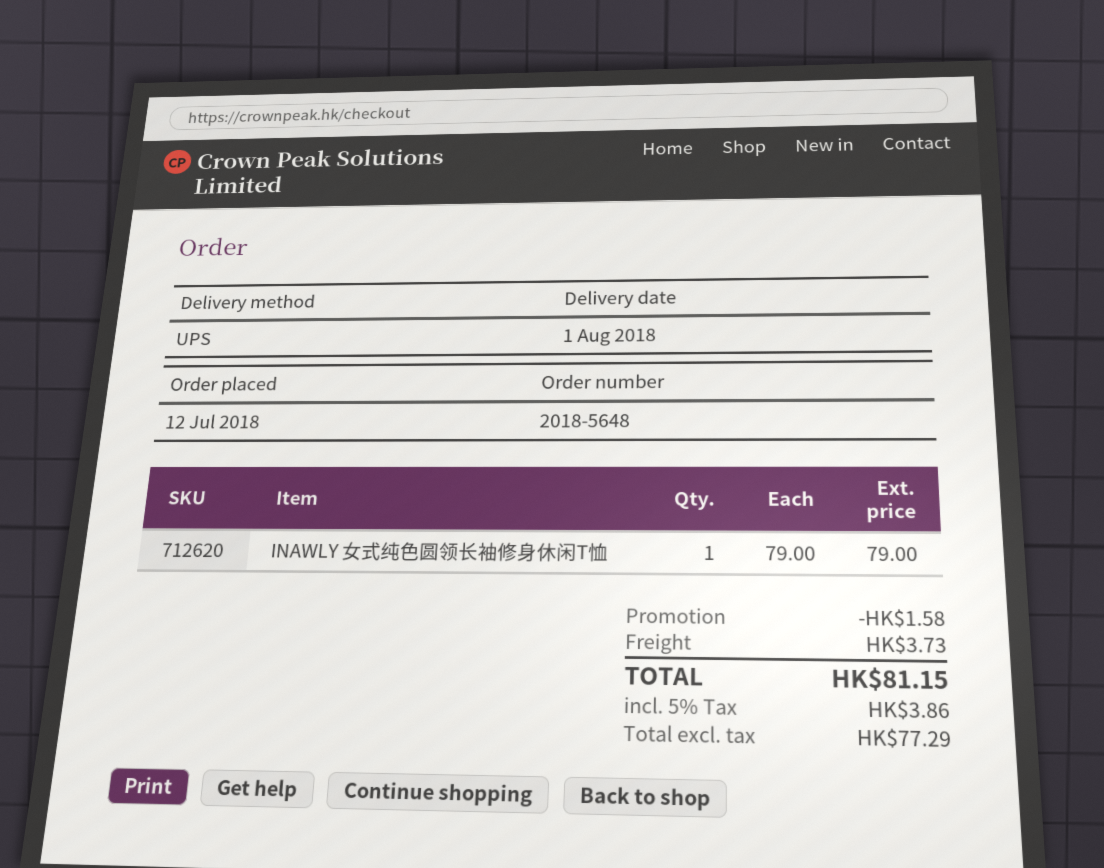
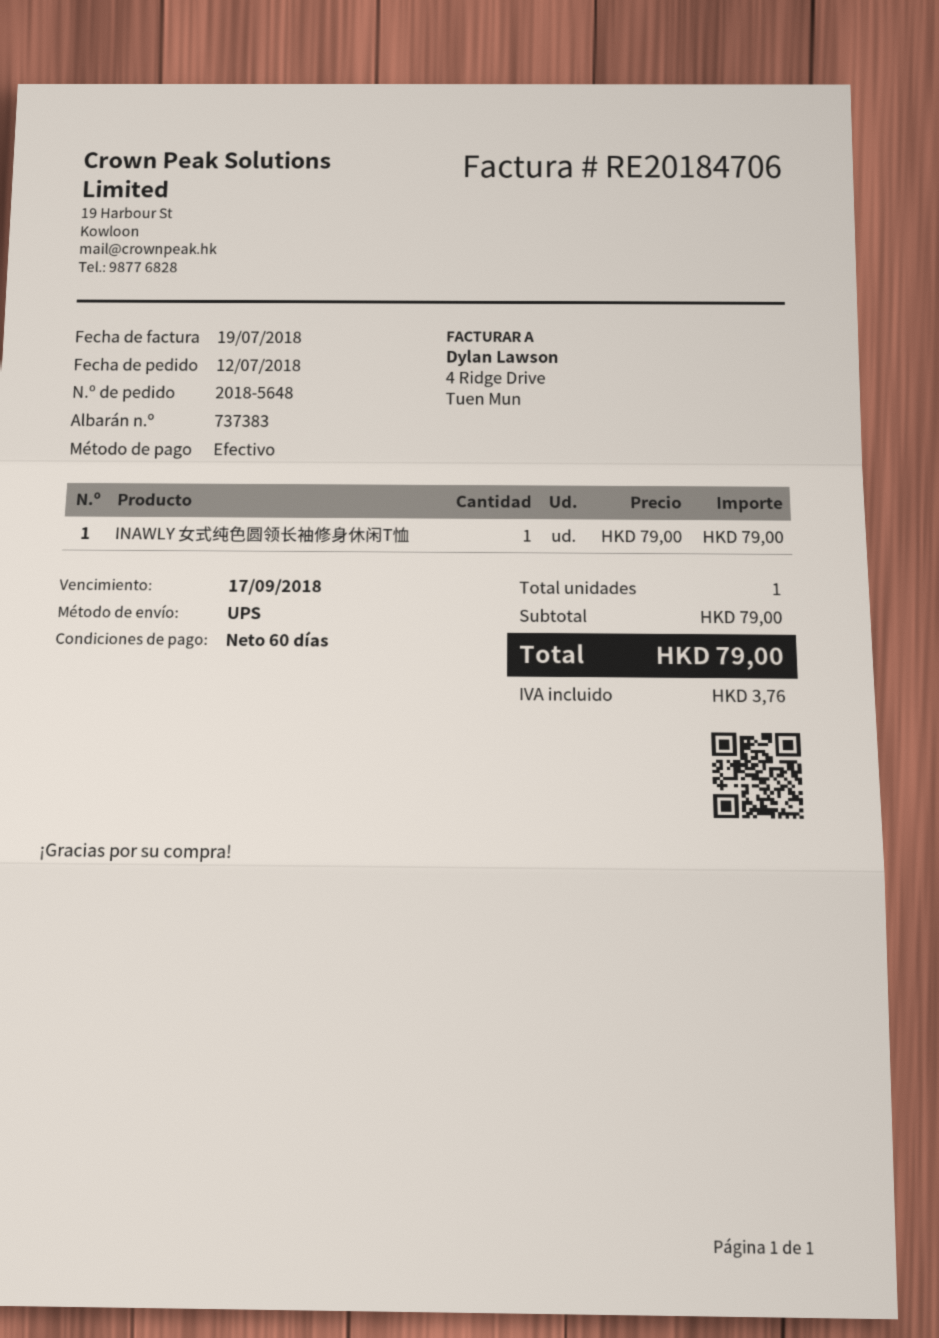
discount: 1.58 -> none
shipping: 3.73 -> none
tax: 3.86 -> 3.76
total: 81.15 -> 79.00

